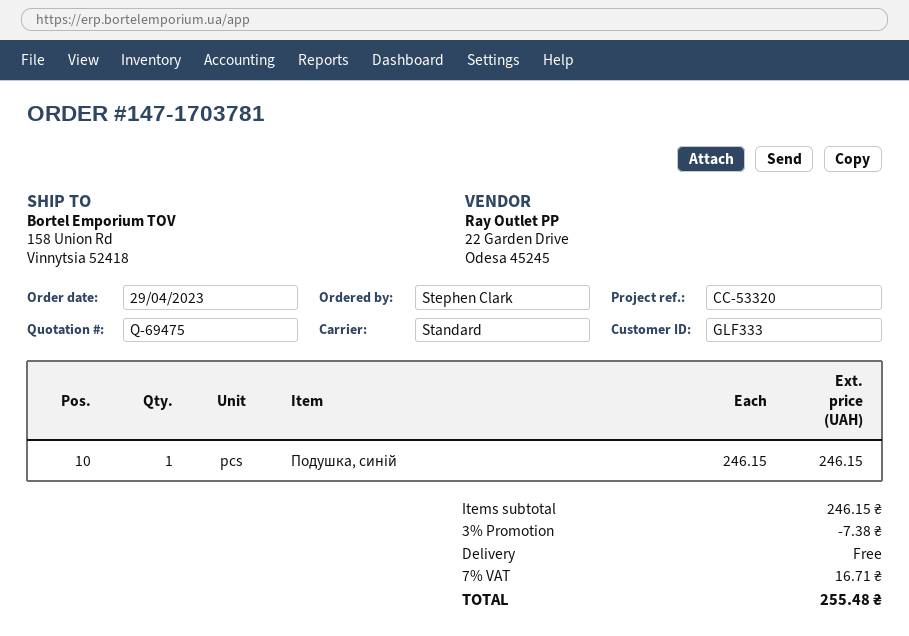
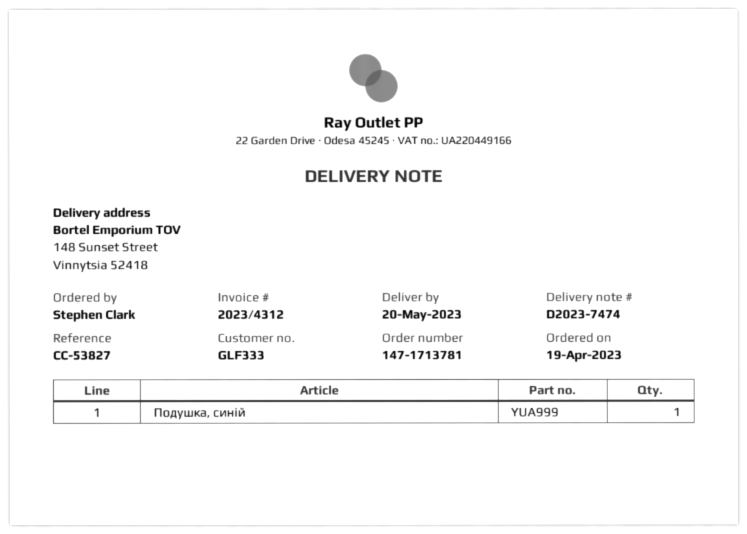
order number: 147-1703781 -> 147-1713781
order date: 2023-04-29 -> 2023-04-19
reference: CC-53320 -> CC-53827
ship to: 158 Union Rd, Vinnytsia 52418 -> 148 Sunset Street, Vinnytsia 52418

